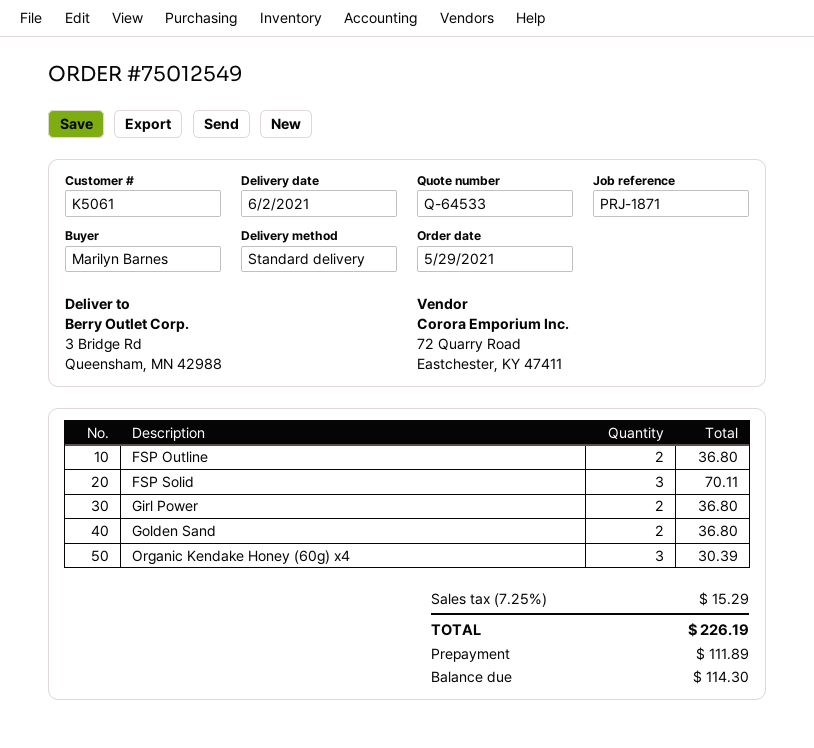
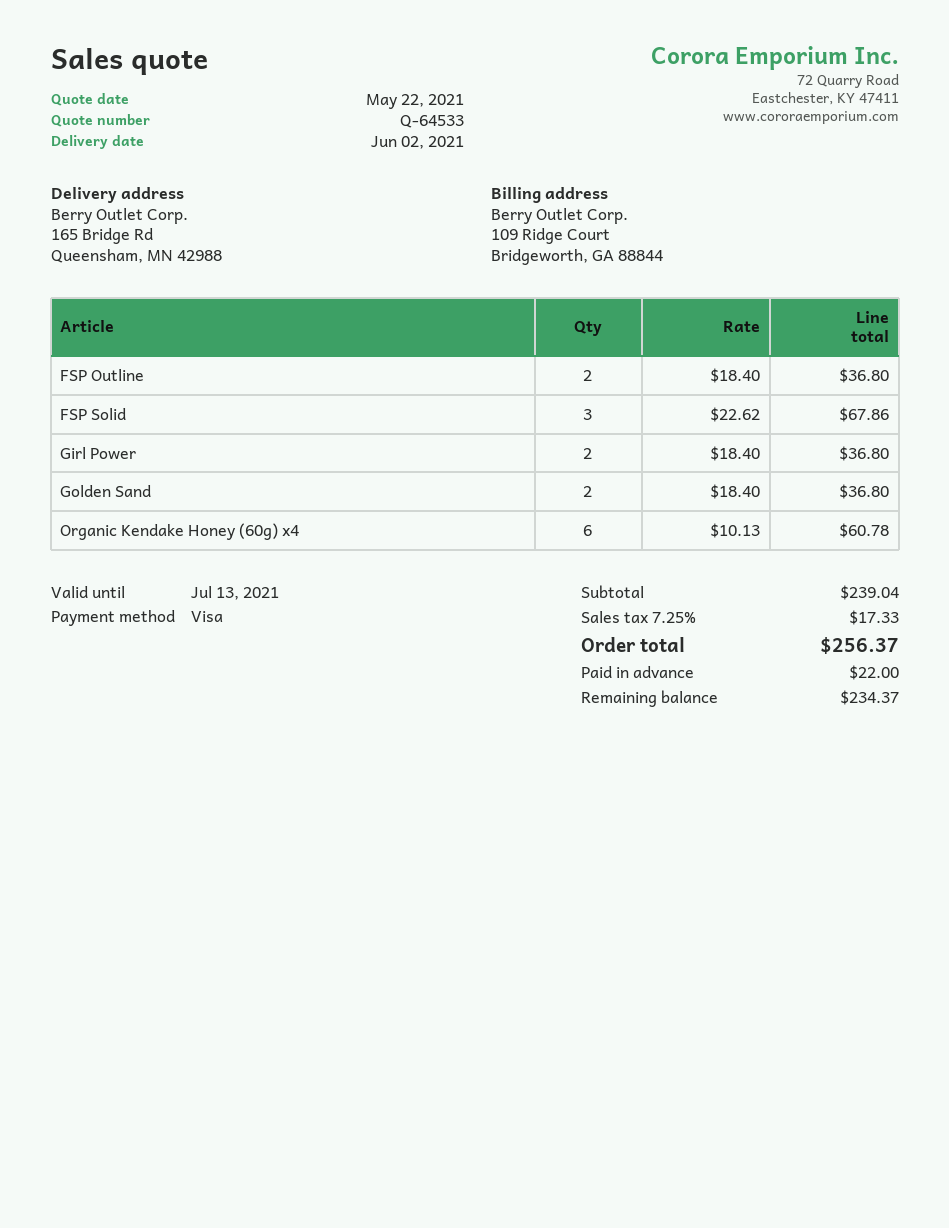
ship to: 3 Bridge Rd, Queensham, MN 42988 -> 165 Bridge Rd, Queensham, MN 42988
FSP Solid: 3 for 70.11 -> 3 for 67.86
Organic Kendake Honey (60g) x4: 3 for 30.39 -> 6 for 60.78
tax: 7.25% = 15.29 -> 7.25% = 17.33
total: 226.19 -> 256.37
deposit: 111.89 -> 22.00
balance: 114.30 -> 234.37

